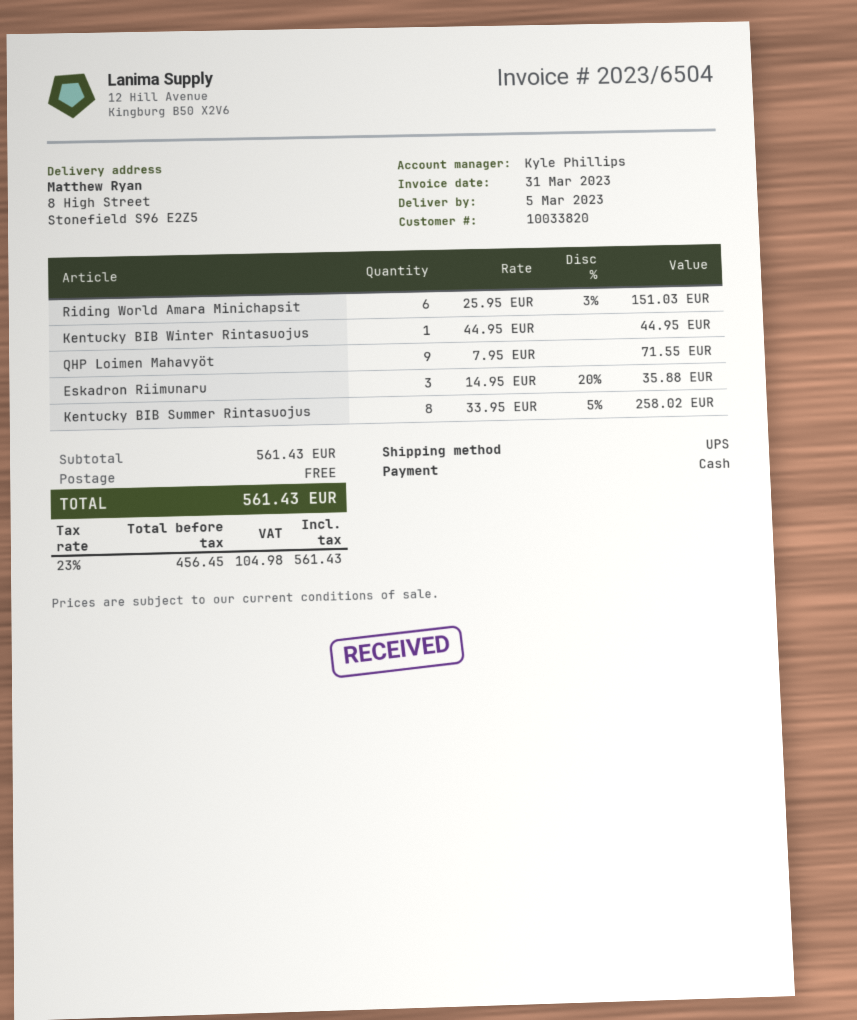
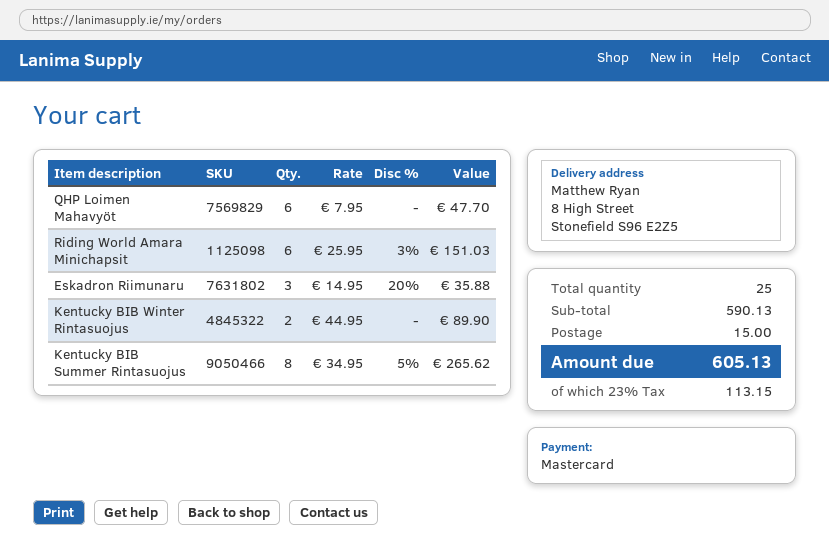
payment method: cash -> Mastercard
Kentucky BIB Winter Rintasuojus: 1 x 44.95 = 44.95 -> 2 x 44.95 = 89.90
QHP Loimen Mahavyöt: 9 x 7.95 = 71.55 -> 6 x 7.95 = 47.70
Kentucky BIB Summer Rintasuojus: 8 x 33.95 - 5% = 258.02 -> 8 x 34.95 - 5% = 265.62
subtotal: 561.43 -> 590.13
shipping: 0.00 -> 15.00
tax: 23% = 104.98 -> 23% = 113.15
total: 561.43 -> 605.13

